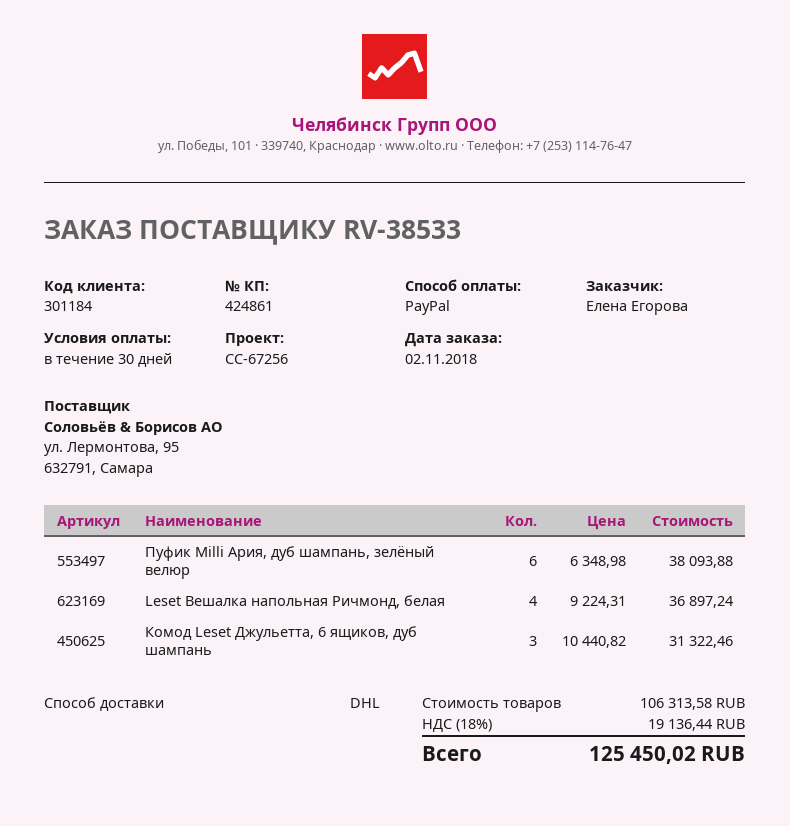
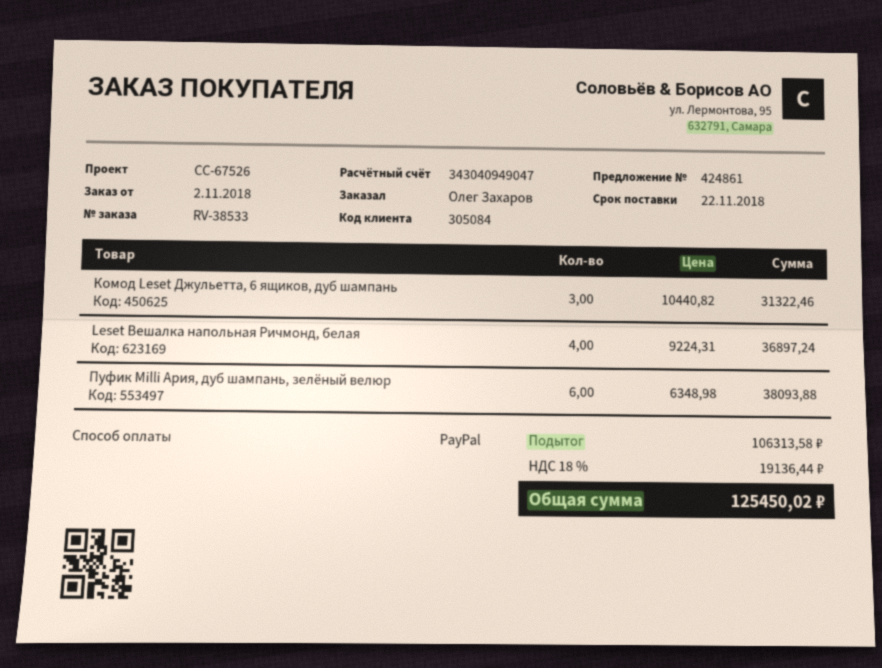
customer number: 301184 -> 305084
reference: CC-67256 -> CC-67526
ordered by: Елена Егорова -> Олег Захаров

